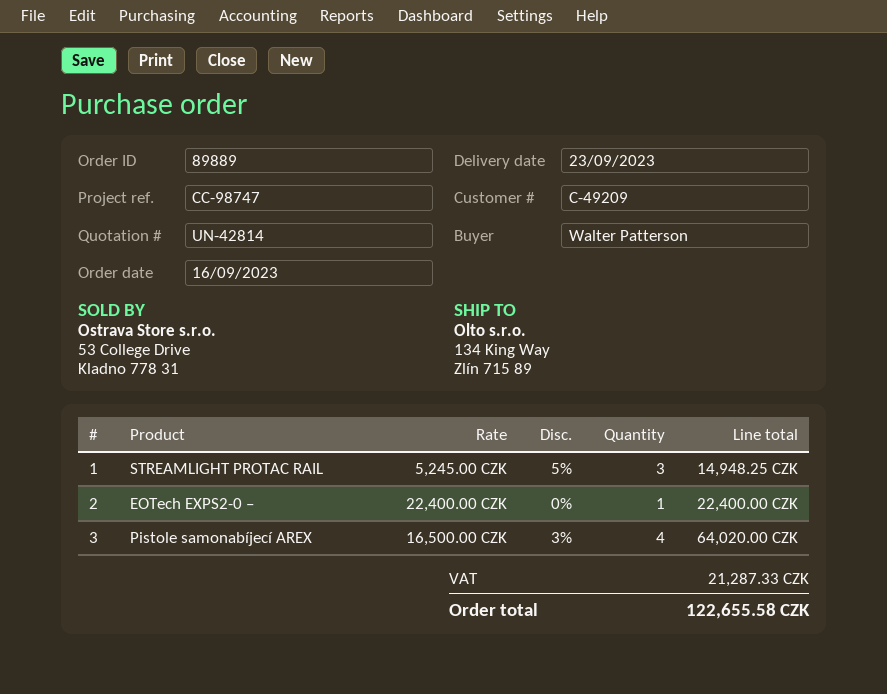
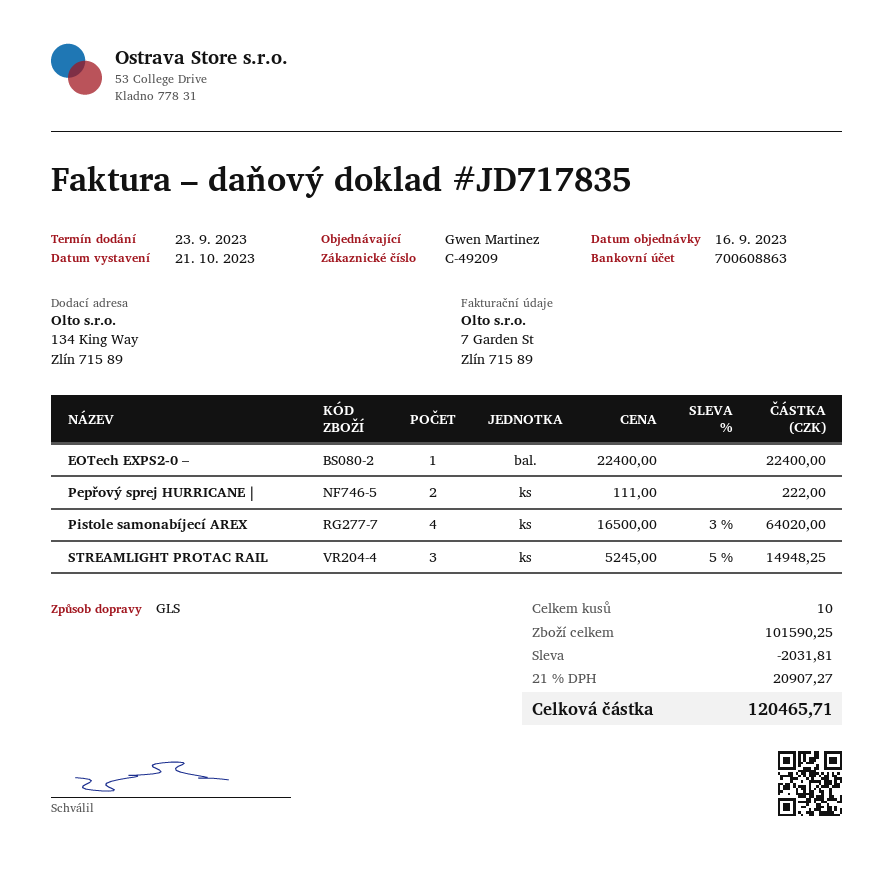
ordered by: Walter Patterson -> Gwen Martinez
Pepřový sprej HURRICANE |: none -> 2 x 111.00 = 222.00
discount: none -> 2031.81
tax: 21287.33 -> 20907.27
total: 122655.58 -> 120465.71

